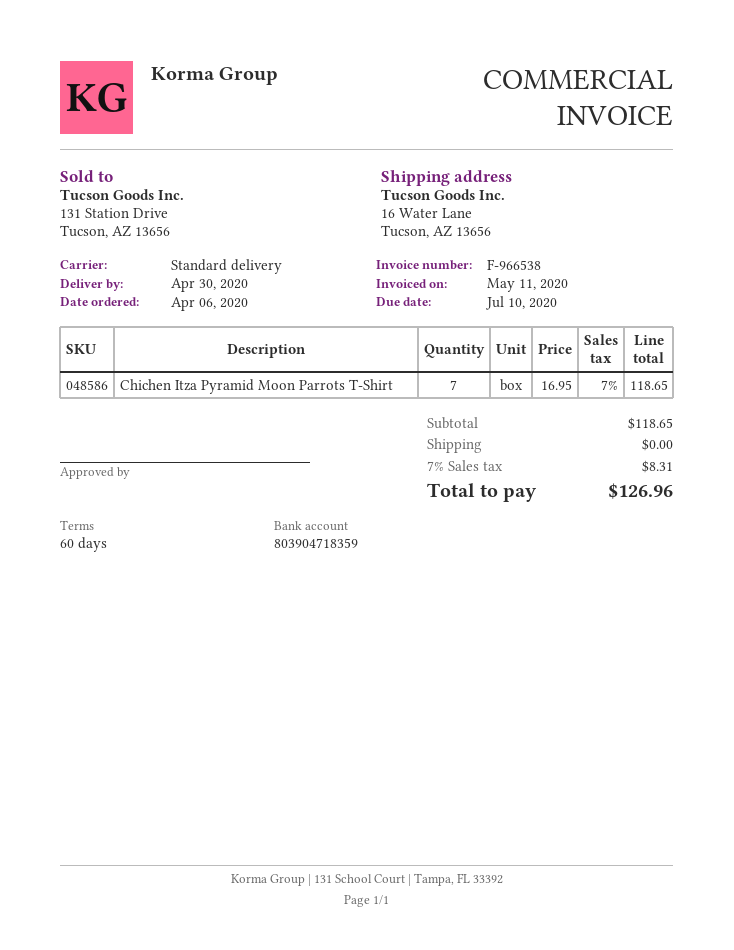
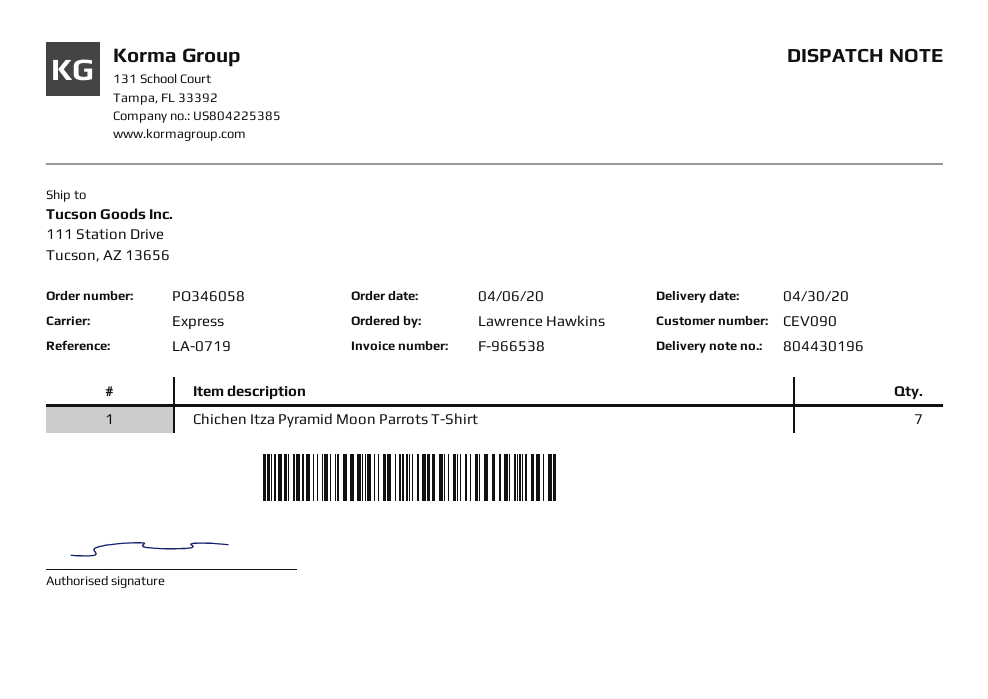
shipping method: standard -> express
ship to: 16 Water Lane, Tucson, AZ 13656 -> 111 Station Drive, Tucson, AZ 13656

